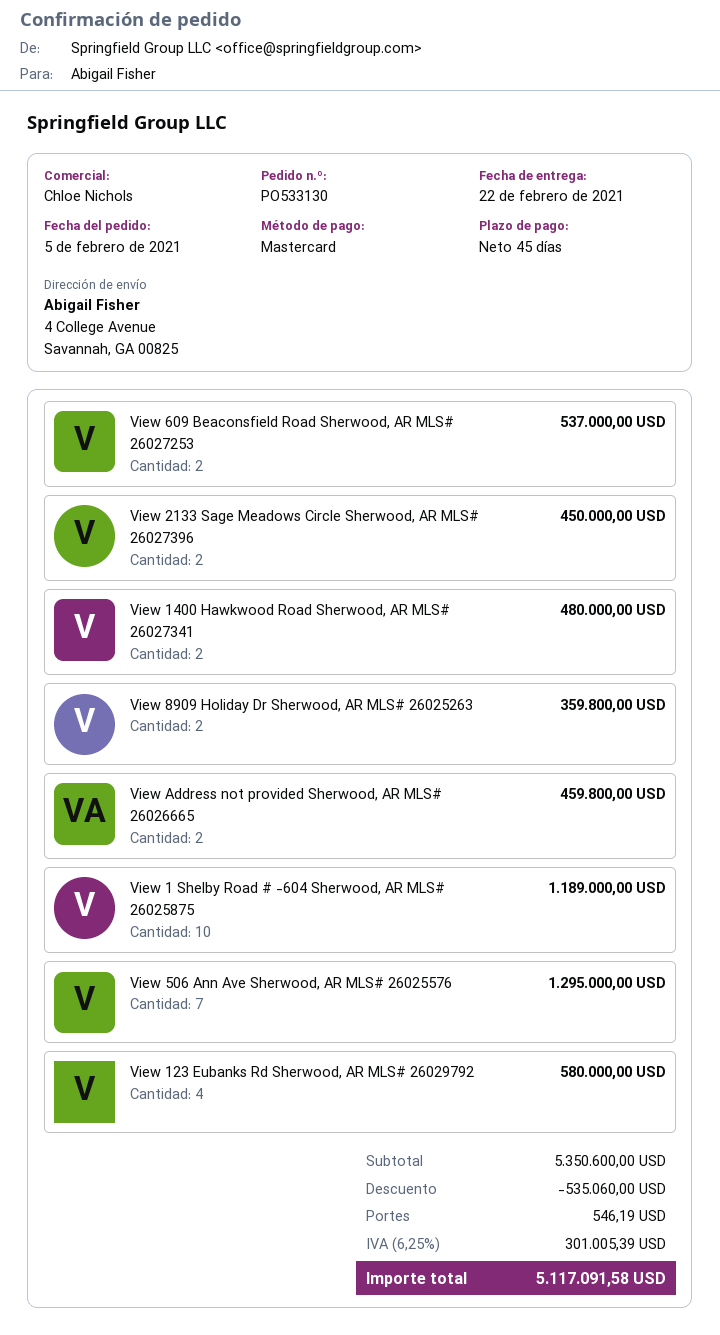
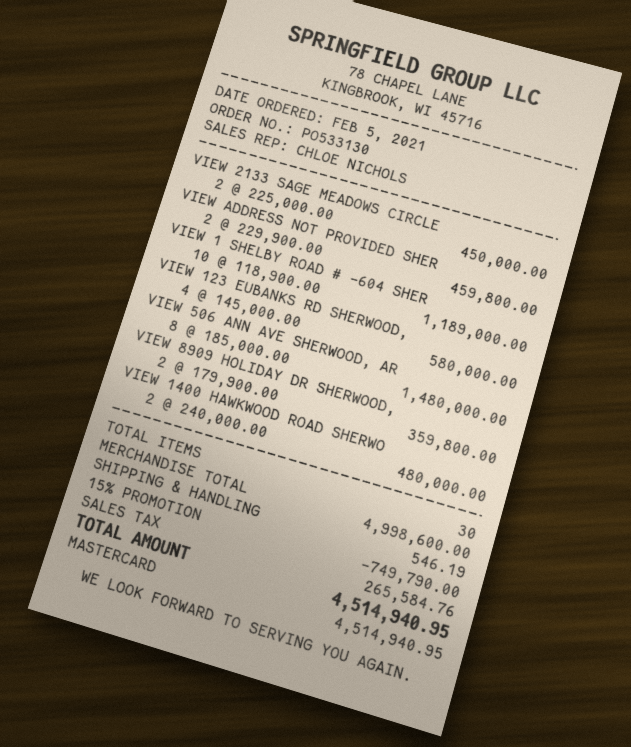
View 609 Beaconsfield Road Sherwood, AR MLS# 26027253: 2 for 537000.00 -> none
View 506 Ann Ave Sherwood, AR MLS# 26025576: 7 for 1295000.00 -> 8 for 1480000.00
subtotal: 5350600.00 -> 4998600.00
discount: 535060.00 -> 749790.00
tax: 301005.39 -> 265584.76
total: 5117091.58 -> 4514940.95

